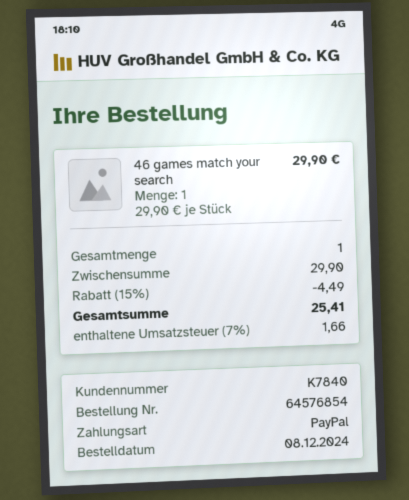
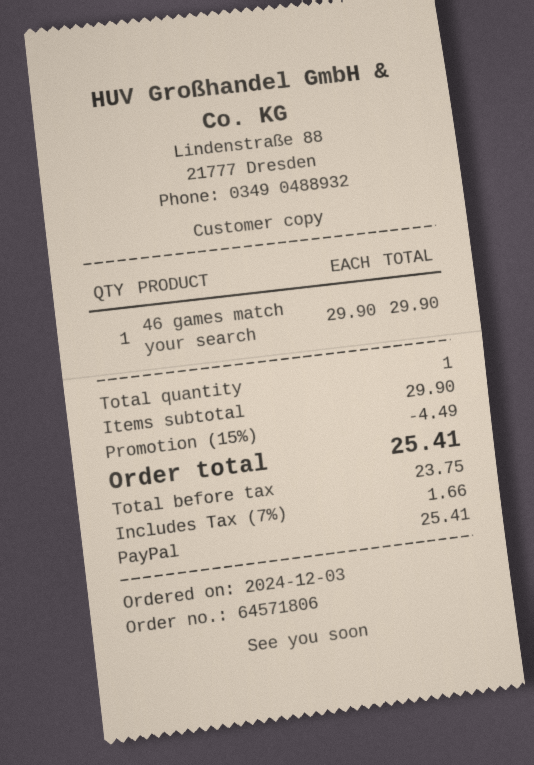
order number: 64576854 -> 64571806
order date: 2024-12-08 -> 2024-12-03

